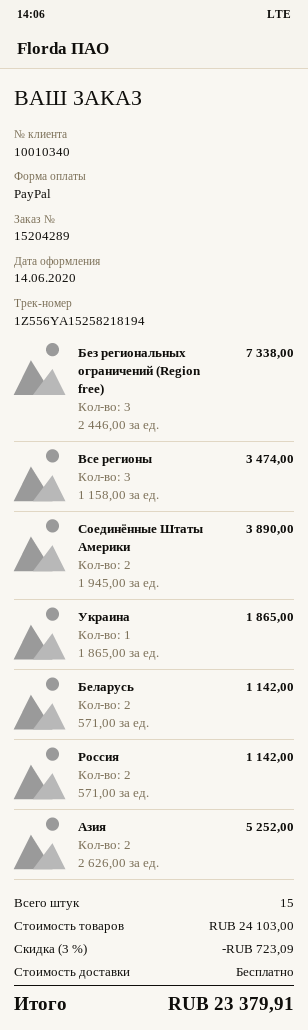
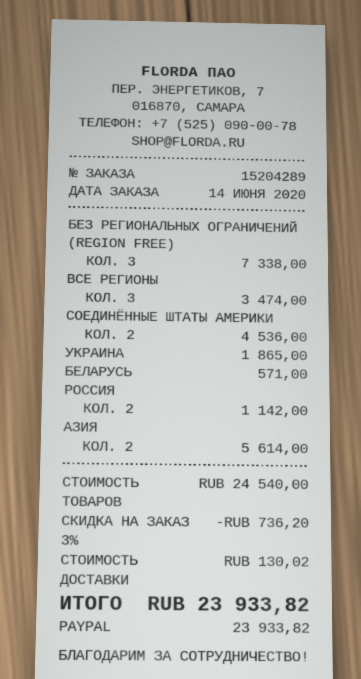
Соединённые Штаты Америки: 2 for 3890.00 -> 2 for 4536.00
Беларусь: 2 for 1142.00 -> 1 for 571.00
Азия: 2 for 5252.00 -> 2 for 5614.00
subtotal: 24103.00 -> 24540.00
discount: 3% = 723.09 -> 3% = 736.20
shipping: 0.00 -> 130.02
total: 23379.91 -> 23933.82

